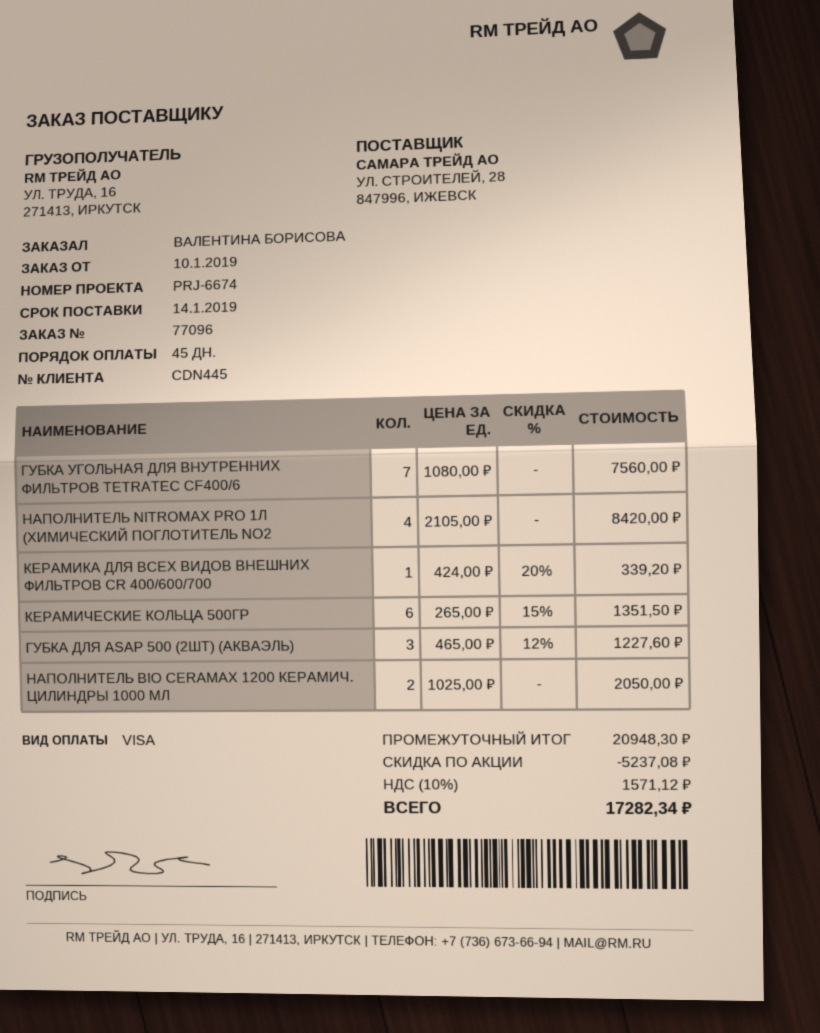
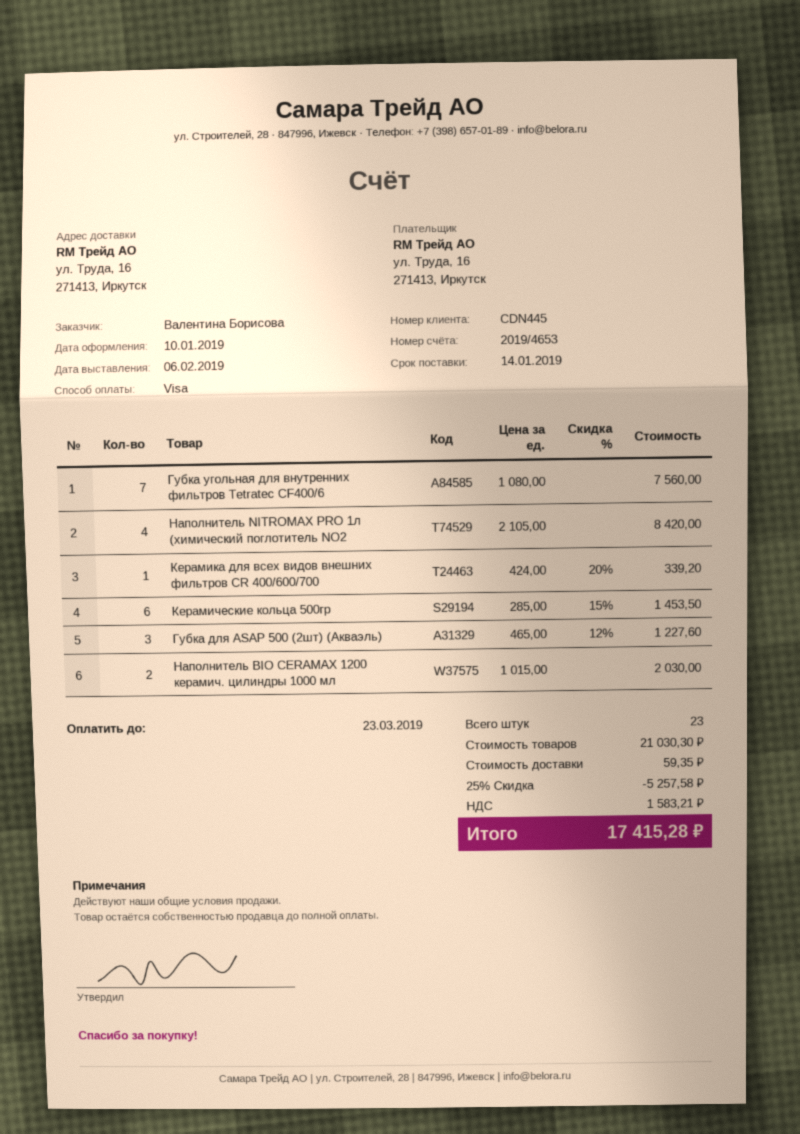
КЕРАМИЧЕСКИЕ КОЛЬЦА 500ГР: 6 x 265.00 - 15% = 1351.50 -> 6 x 285.00 - 15% = 1453.50
НАПОЛНИТЕЛЬ BIO CERAMAX 1200 КЕРАМИЧ. ЦИЛИНДРЫ 1000 МЛ: 2 x 1025.00 = 2050.00 -> 2 x 1015.00 = 2030.00
subtotal: 20948.30 -> 21030.30
discount: 5237.08 -> 5257.58
shipping: none -> 59.35
tax: 1571.12 -> 1583.21
total: 17282.34 -> 17415.28

